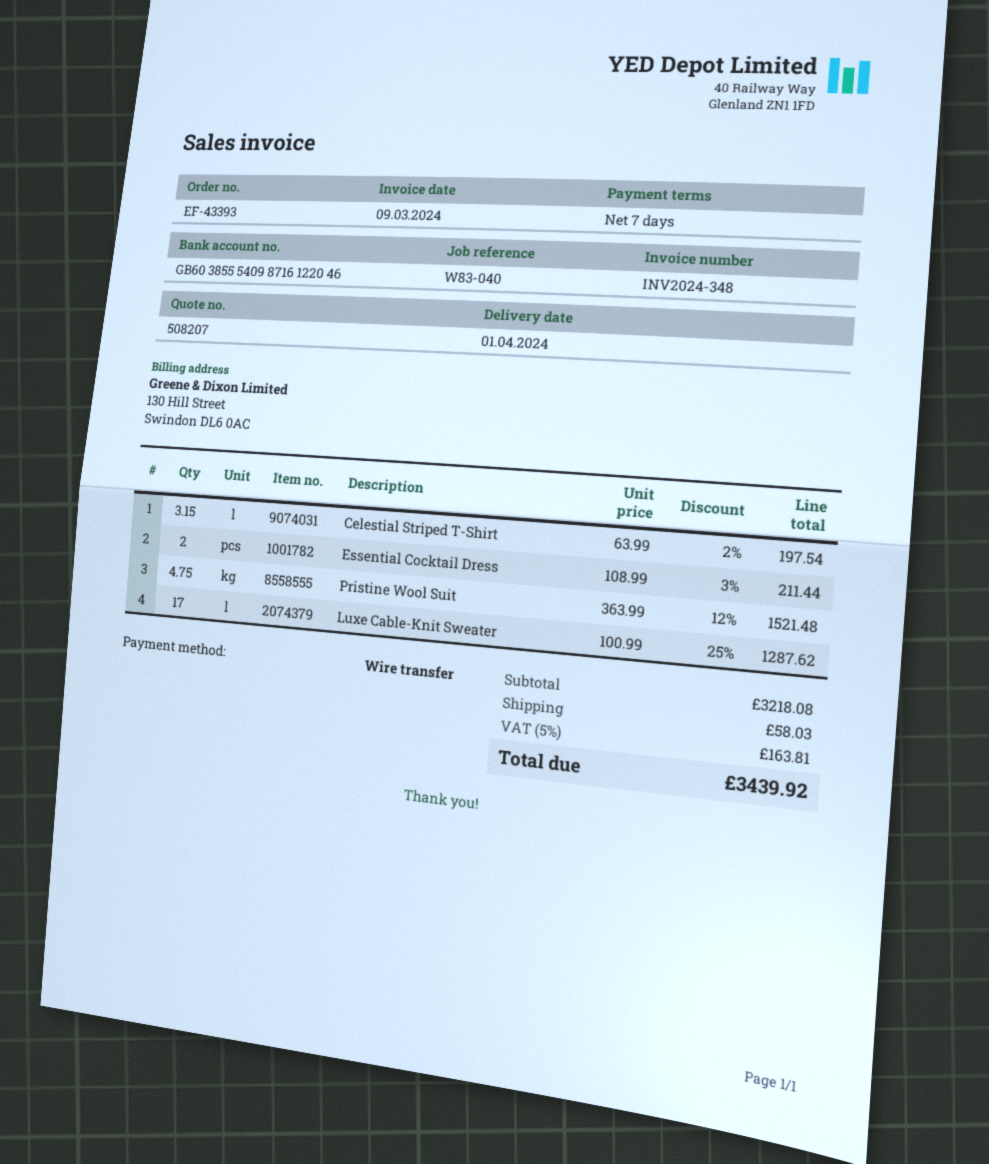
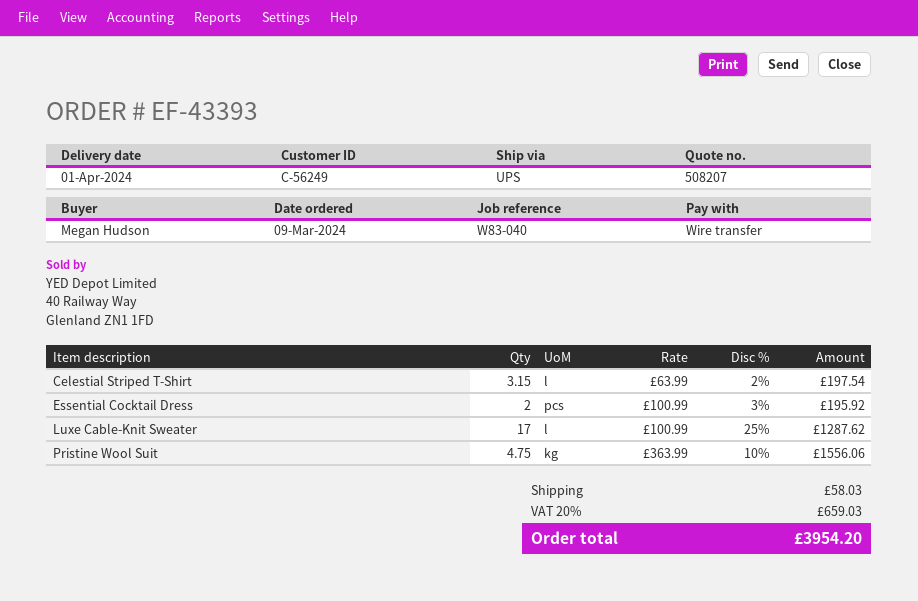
Essential Cocktail Dress: 2 x 108.99 - 3% = 211.44 -> 2 x 100.99 - 3% = 195.92
Pristine Wool Suit: 4.75 x 363.99 - 12% = 1521.48 -> 4.75 x 363.99 - 10% = 1556.06
tax: 5% = 163.81 -> 20% = 659.03
total: 3439.92 -> 3954.20

